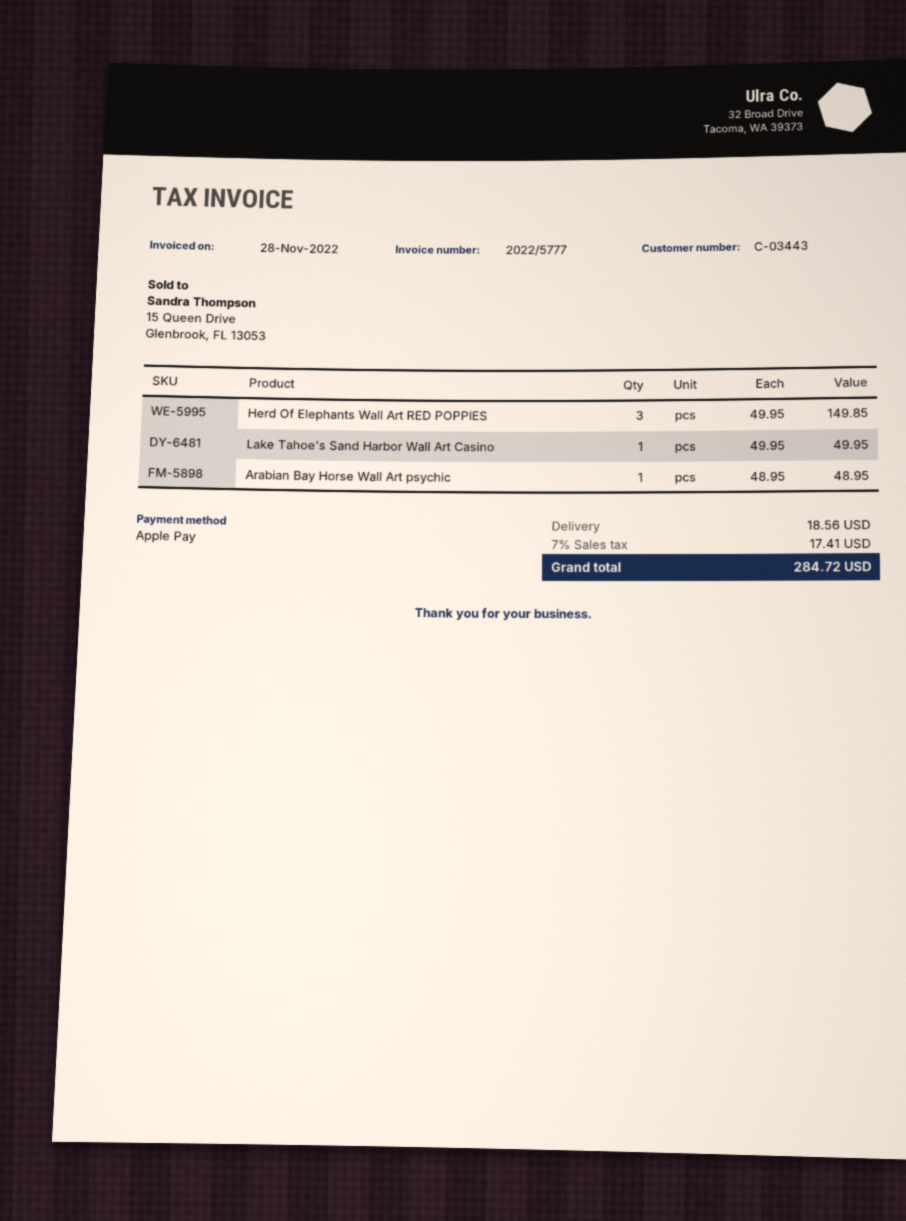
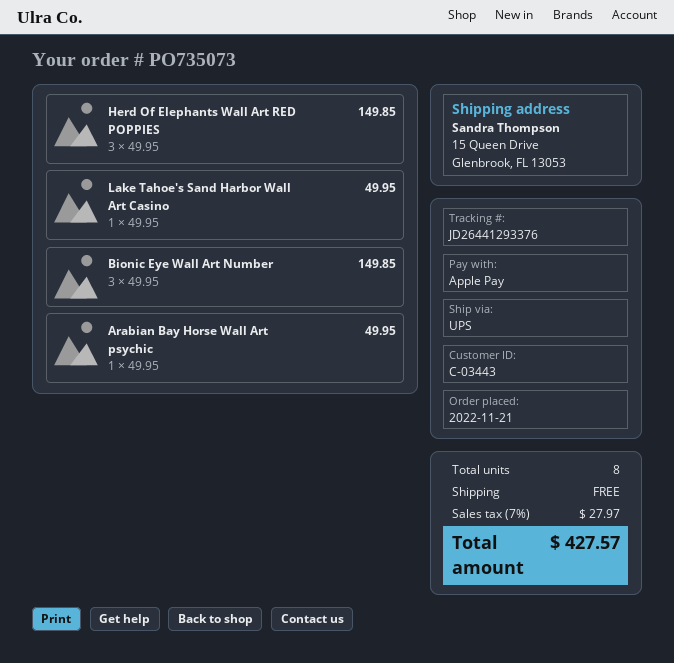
Arabian Bay Horse Wall Art psychic: 1 x 48.95 = 48.95 -> 1 x 49.95 = 49.95
Bionic Eye Wall Art Number: none -> 3 x 49.95 = 149.85
shipping: 18.56 -> 0.00
tax: 7% = 17.41 -> 7% = 27.97
total: 284.72 -> 427.57

